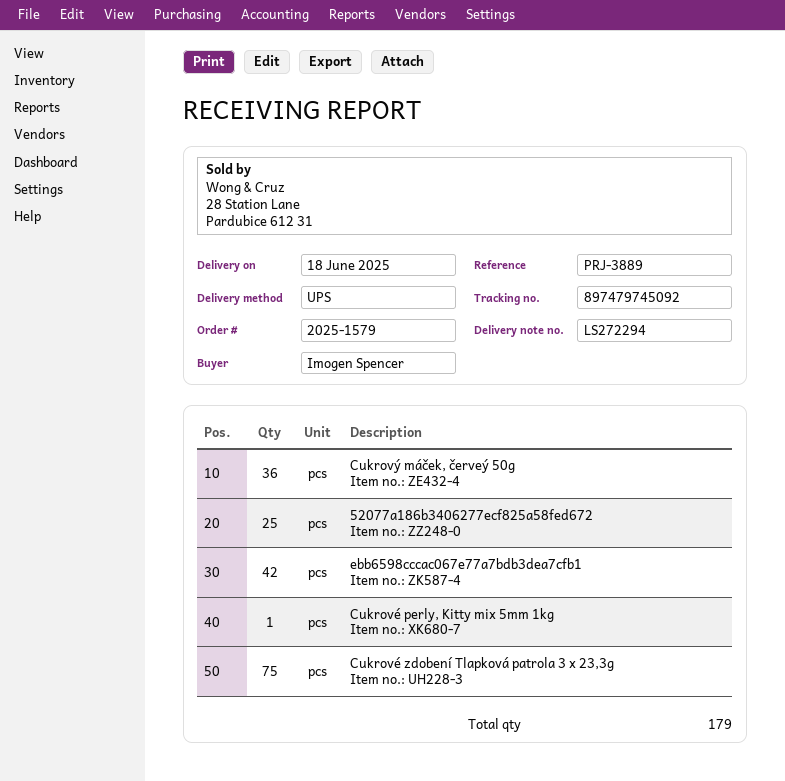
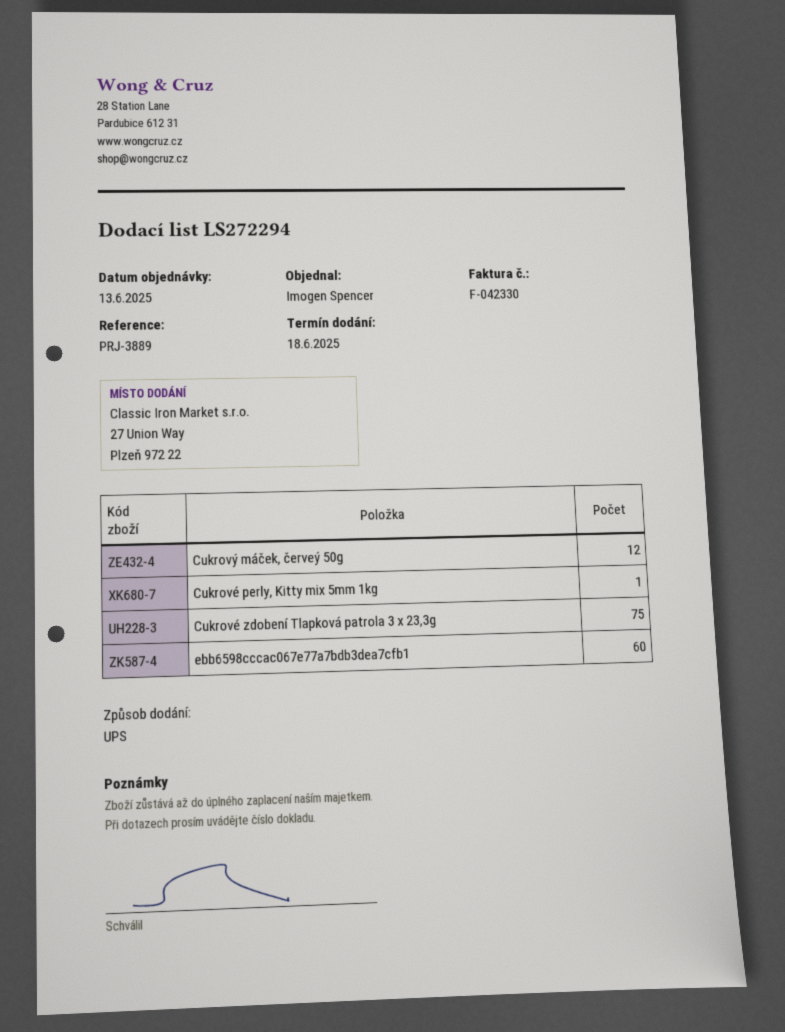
Cukrový máček, červeý 50g: 36 -> 12
52077a186b3406277ecf825a58fed672: 25 -> none
ebb6598cccac067e77a7bdb3dea7cfb1: 42 -> 60

